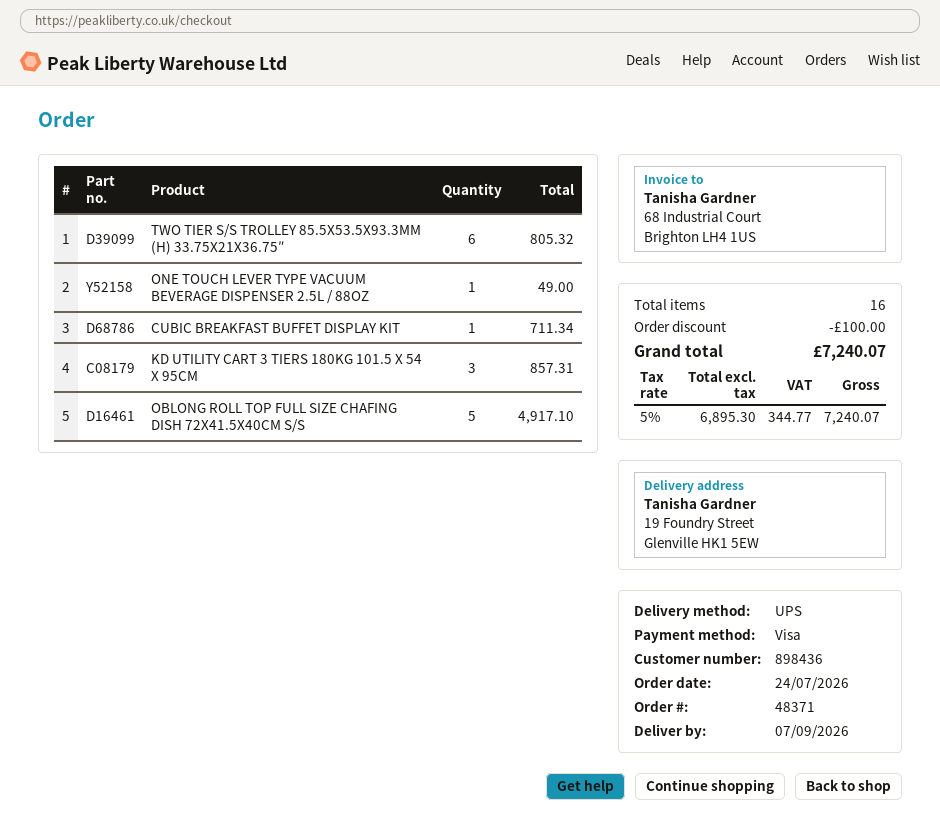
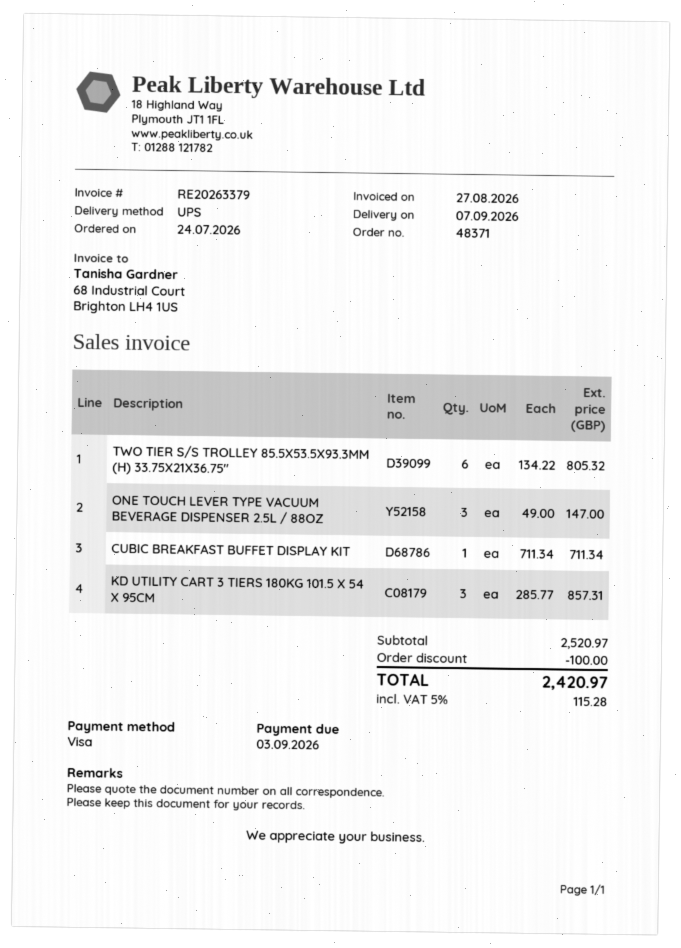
ONE TOUCH LEVER TYPE VACUUM BEVERAGE DISPENSER 2.5L / 88OZ: 1 for 49.00 -> 3 for 147.00
OBLONG ROLL TOP FULL SIZE CHAFING DISH 72X41.5X40CM S/S: 5 for 4917.10 -> none
tax: 5% = 344.77 -> 5% = 115.28
total: 7240.07 -> 2420.97

